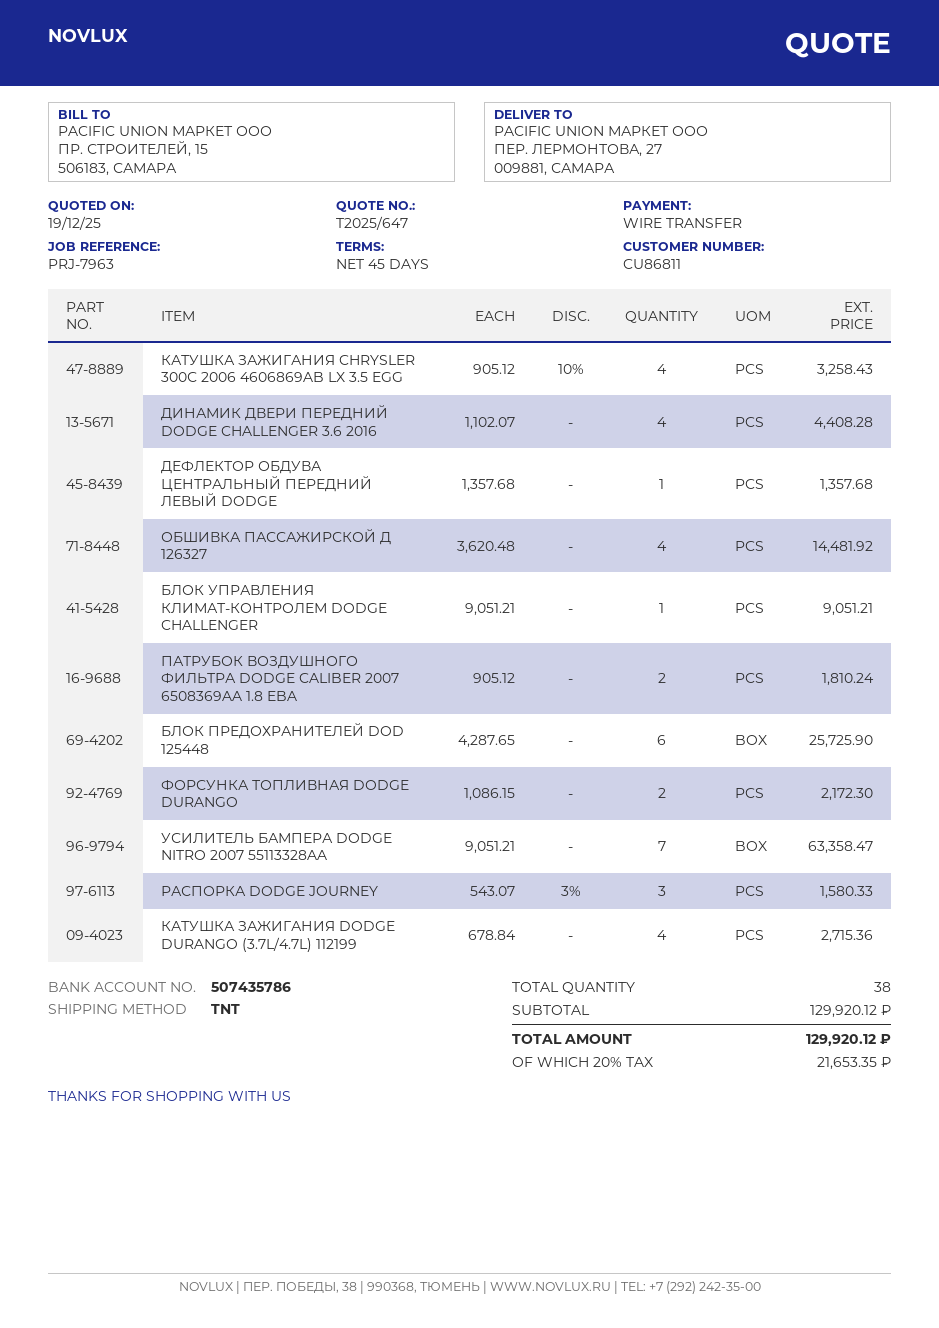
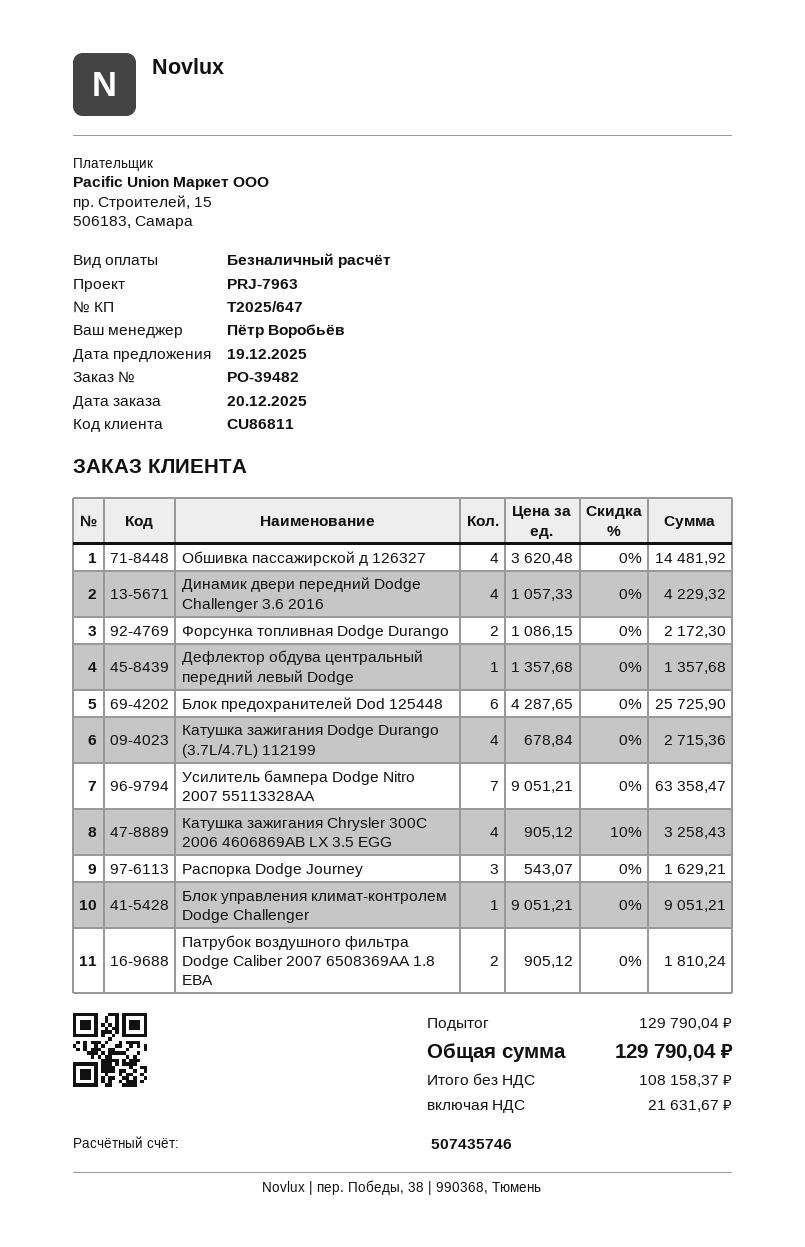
bank account: 507435786 -> 507435746
ДИНАМИК ДВЕРИ ПЕРЕДНИЙ DODGE CHALLENGER 3.6 2016: 4 x 1102.07 = 4408.28 -> 4 x 1057.33 = 4229.32
РАСПОРКА DODGE JOURNEY: 3 x 543.07 - 3% = 1580.33 -> 3 x 543.07 = 1629.21
subtotal: 129920.12 -> 129790.04
tax: 21653.35 -> 21631.67
total: 129920.12 -> 129790.04

